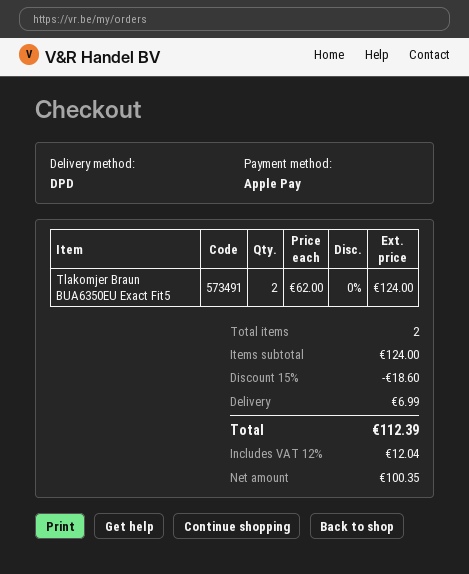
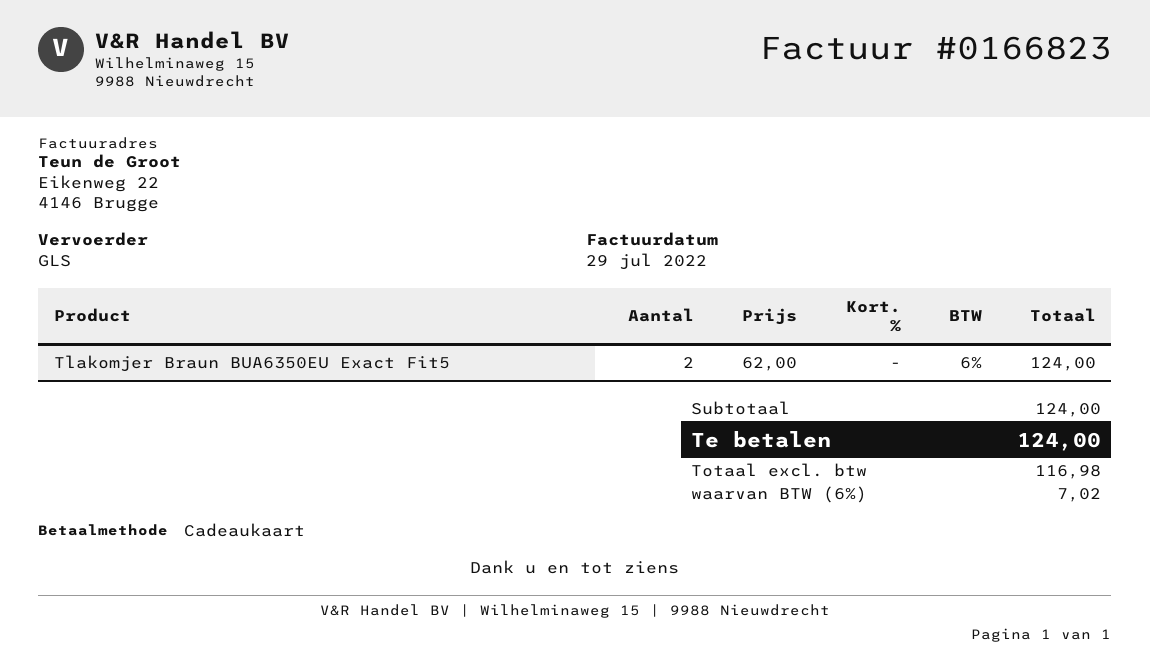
payment method: Apple Pay -> gift card
shipping method: DPD -> GLS
discount: 15% = 18.60 -> none
shipping: 6.99 -> none
net: 100.35 -> 116.98
tax: 12% = 12.04 -> 6% = 7.02
total: 112.39 -> 124.00

